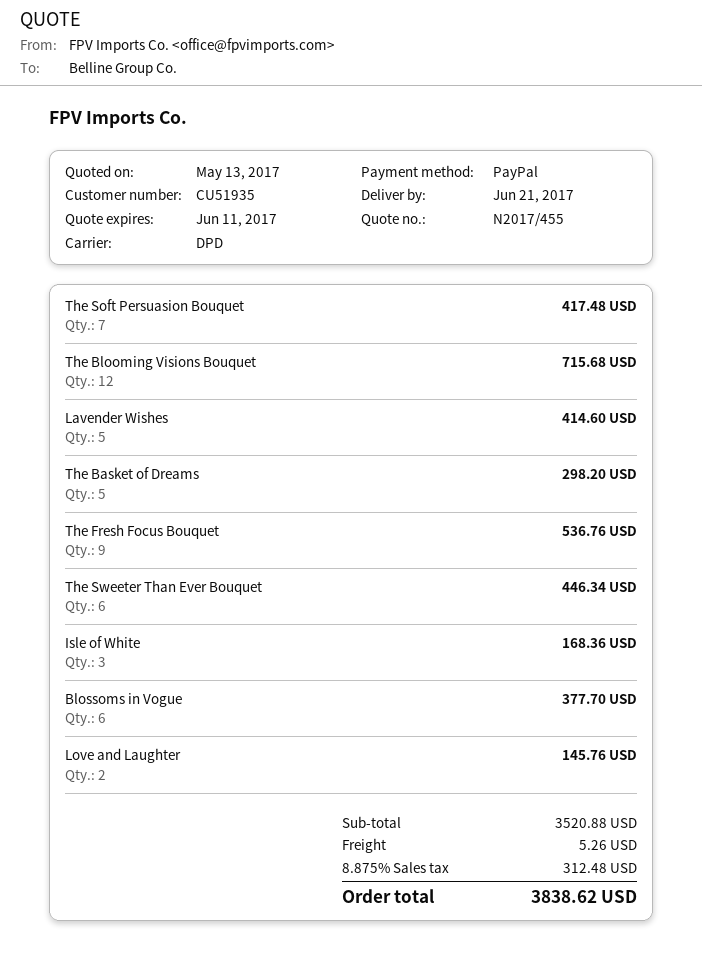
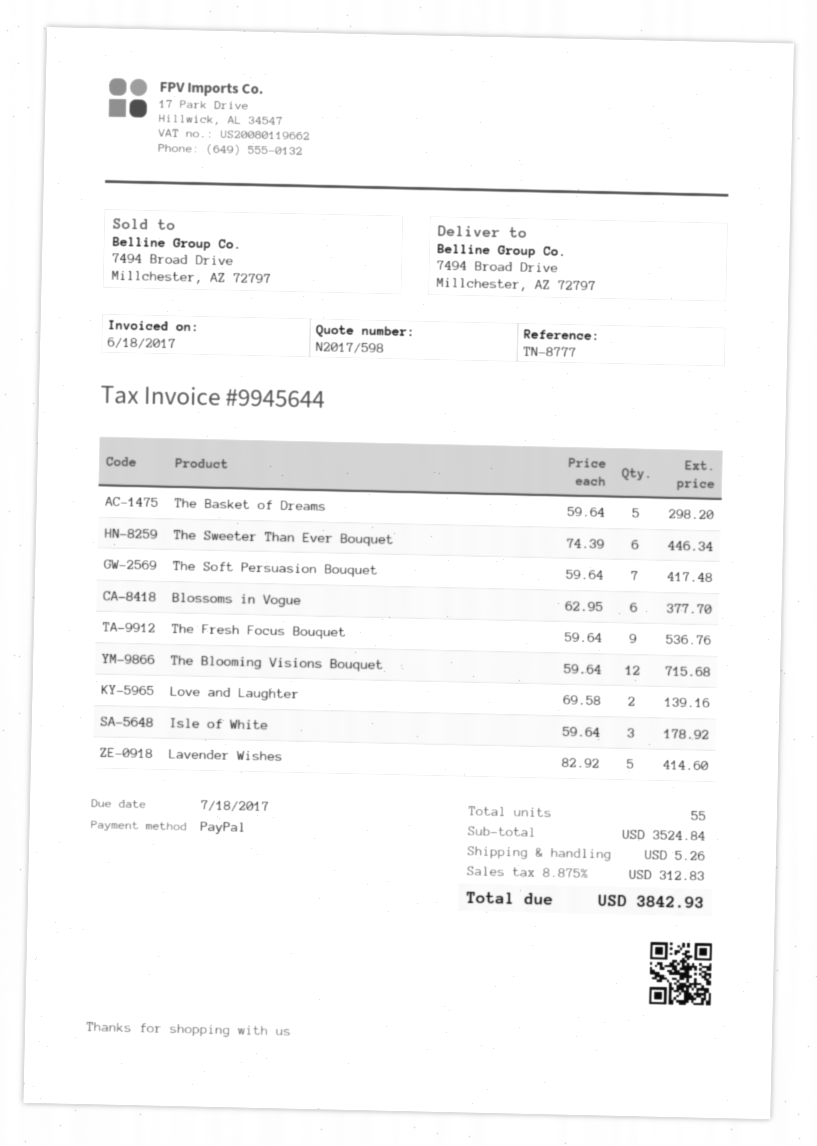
quote number: N2017/455 -> N2017/598
Isle of White: 3 for 168.36 -> 3 for 178.92
Love and Laughter: 2 for 145.76 -> 2 for 139.16
subtotal: 3520.88 -> 3524.84
tax: 8.875% = 312.48 -> 8.875% = 312.83
total: 3838.62 -> 3842.93

